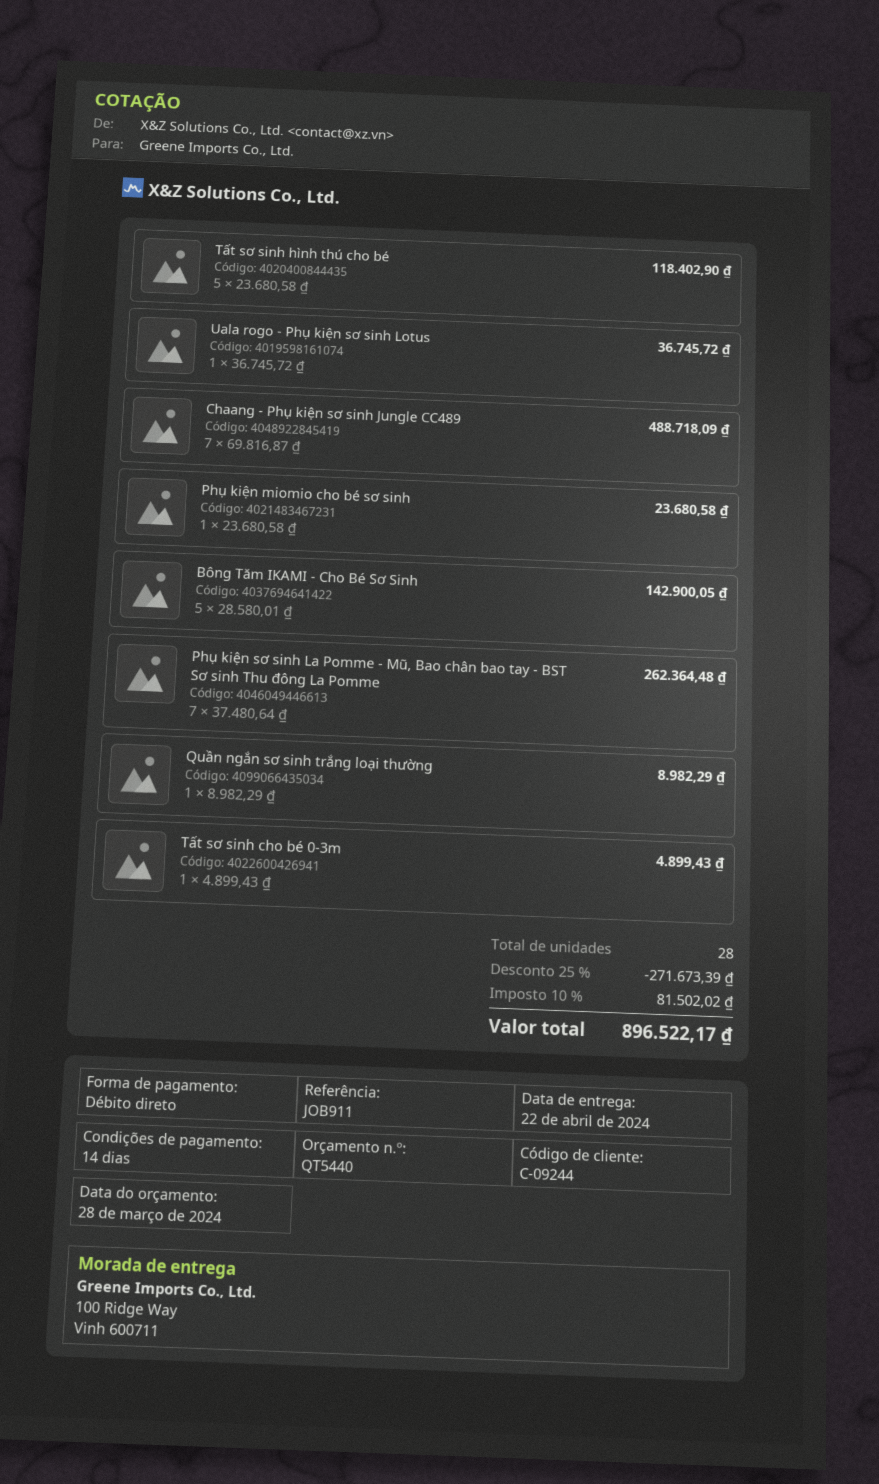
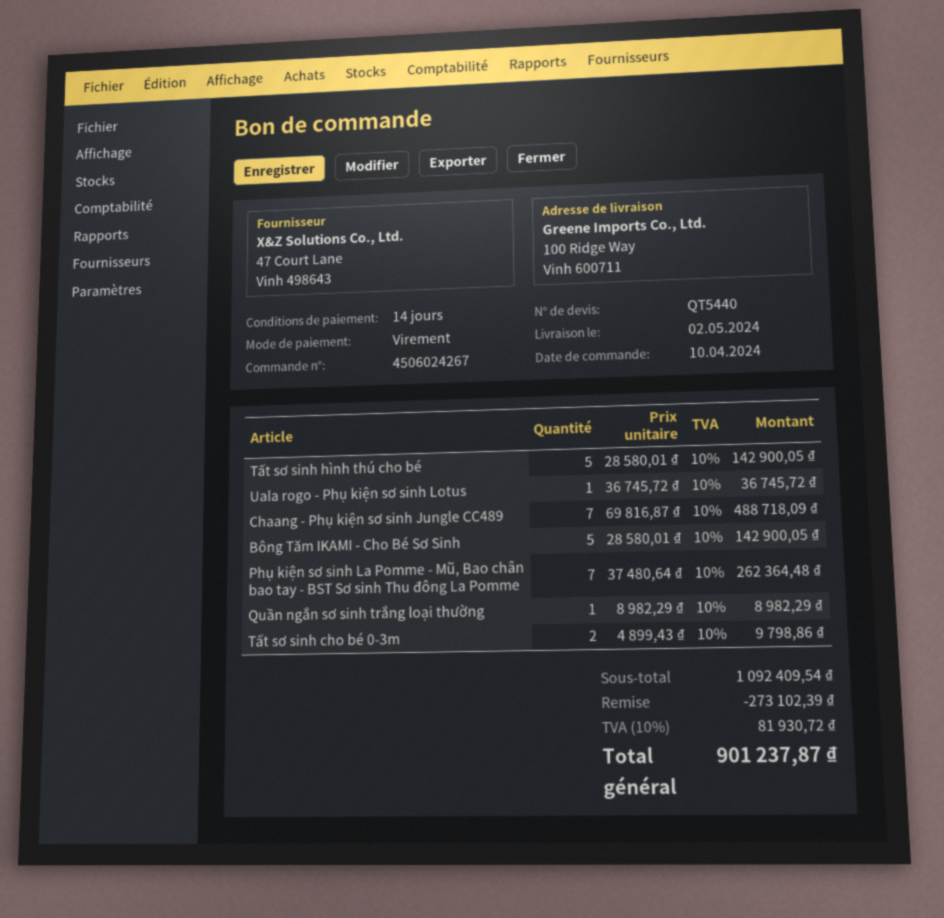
delivery date: 2024-04-22 -> 2024-05-02
payment method: direct debit -> bank transfer
Tất sơ sinh hình thú cho bé: 5 x 23680.58 = 118402.90 -> 5 x 28580.01 = 142900.05
Phụ kiện miomio cho bé sơ sinh: 1 x 23680.58 = 23680.58 -> none
Tất sơ sinh cho bé 0-3m: 1 x 4899.43 = 4899.43 -> 2 x 4899.43 = 9798.86
discount: 271673.39 -> 273102.39
tax: 10% = 81502.02 -> 10% = 81930.72
total: 896522.17 -> 901237.87

